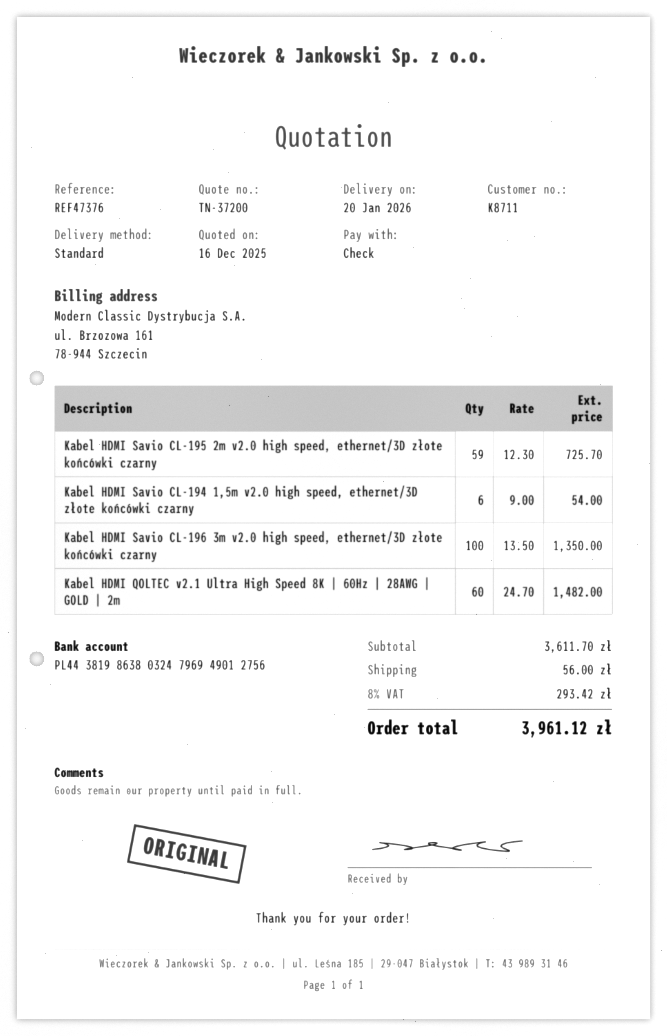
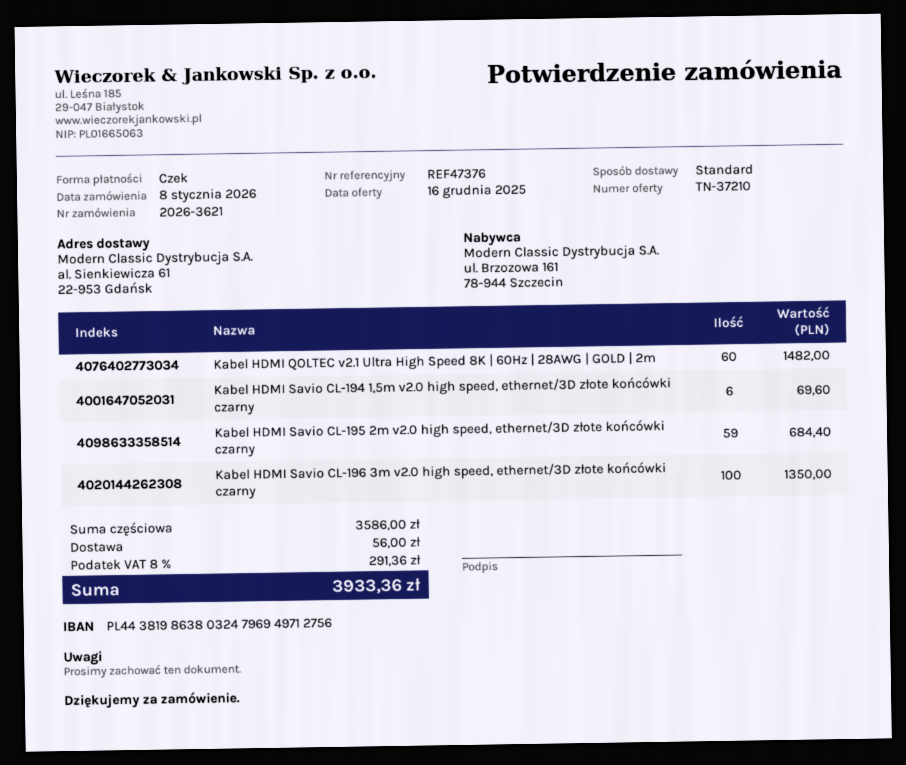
quote number: TN-37200 -> TN-37210
bank account: PL44381986380324796949012756 -> PL44381986380324796949712756
Kabel HDMI Savio CL-195 2m v2.0 high speed, ethernet/3D złote końcówki czarny: 59 for 725.70 -> 59 for 684.40
Kabel HDMI Savio CL-194 1,5m v2.0 high speed, ethernet/3D złote końcówki czarny: 6 for 54.00 -> 6 for 69.60
subtotal: 3611.70 -> 3586.00
tax: 8% = 293.42 -> 8% = 291.36
total: 3961.12 -> 3933.36

